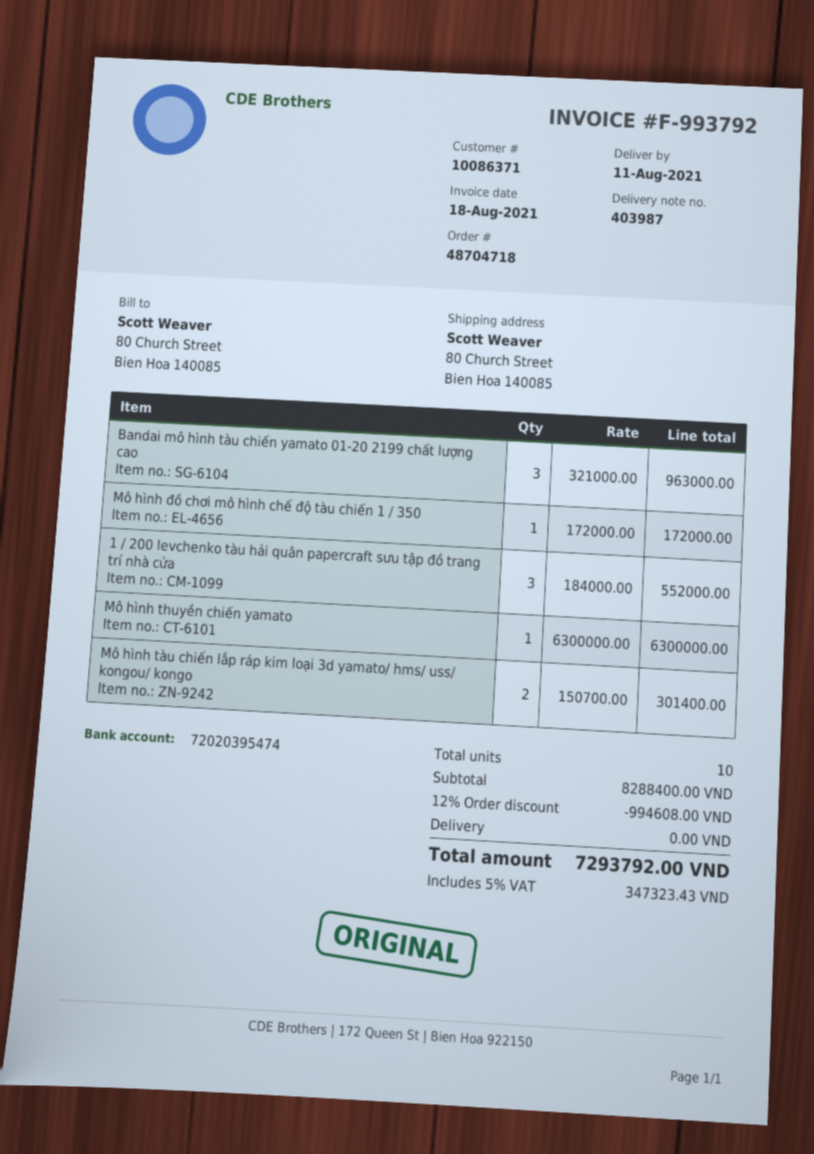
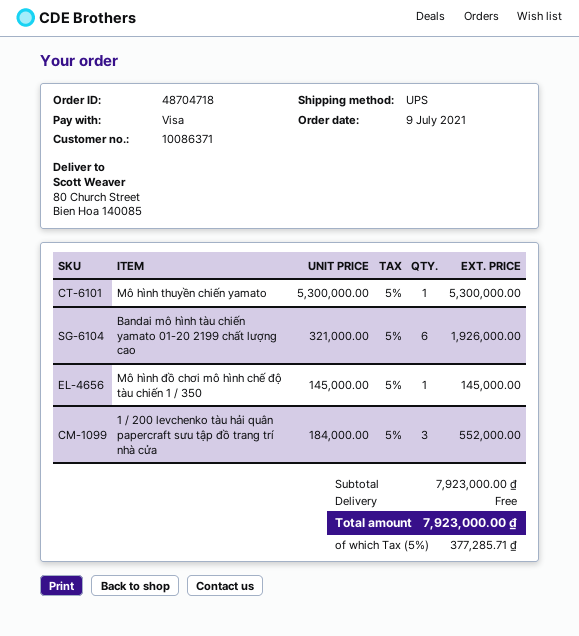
Bandai mô hình tàu chiến yamato 01-20 2199 chất lượng cao: 3 x 321000.00 = 963000.00 -> 6 x 321000.00 = 1926000.00
Mô hình đồ chơi mô hình chế độ tàu chiến 1 / 350: 1 x 172000.00 = 172000.00 -> 1 x 145000.00 = 145000.00
Mô hình thuyền chiến yamato: 1 x 6300000.00 = 6300000.00 -> 1 x 5300000.00 = 5300000.00
Mô hình tàu chiến lắp ráp kim loại 3d yamato/ hms/ uss/ kongou/ kongo: 2 x 150700.00 = 301400.00 -> none
subtotal: 8288400.00 -> 7923000.00
discount: 12% = 994608.00 -> none
tax: 5% = 347323.43 -> 5% = 377285.71
total: 7293792.00 -> 7923000.00

